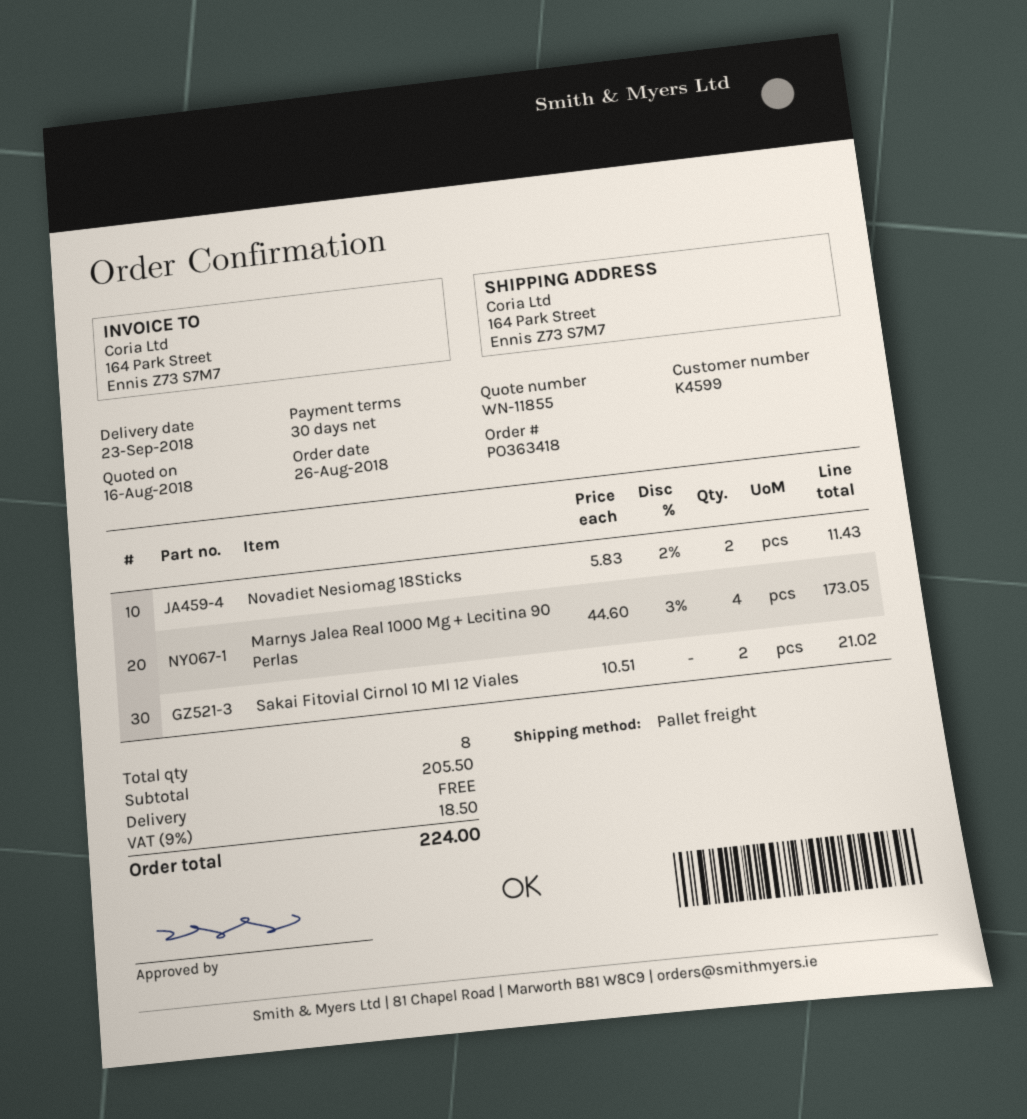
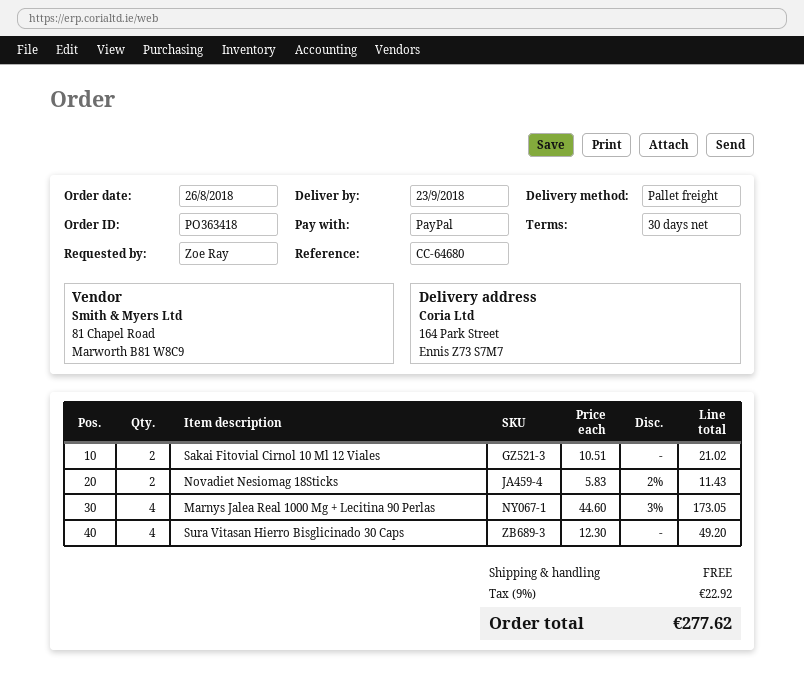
Sura Vitasan Hierro Bisglicinado 30 Caps: none -> 4 x 12.30 = 49.20
tax: 9% = 18.50 -> 9% = 22.92
total: 224.00 -> 277.62

